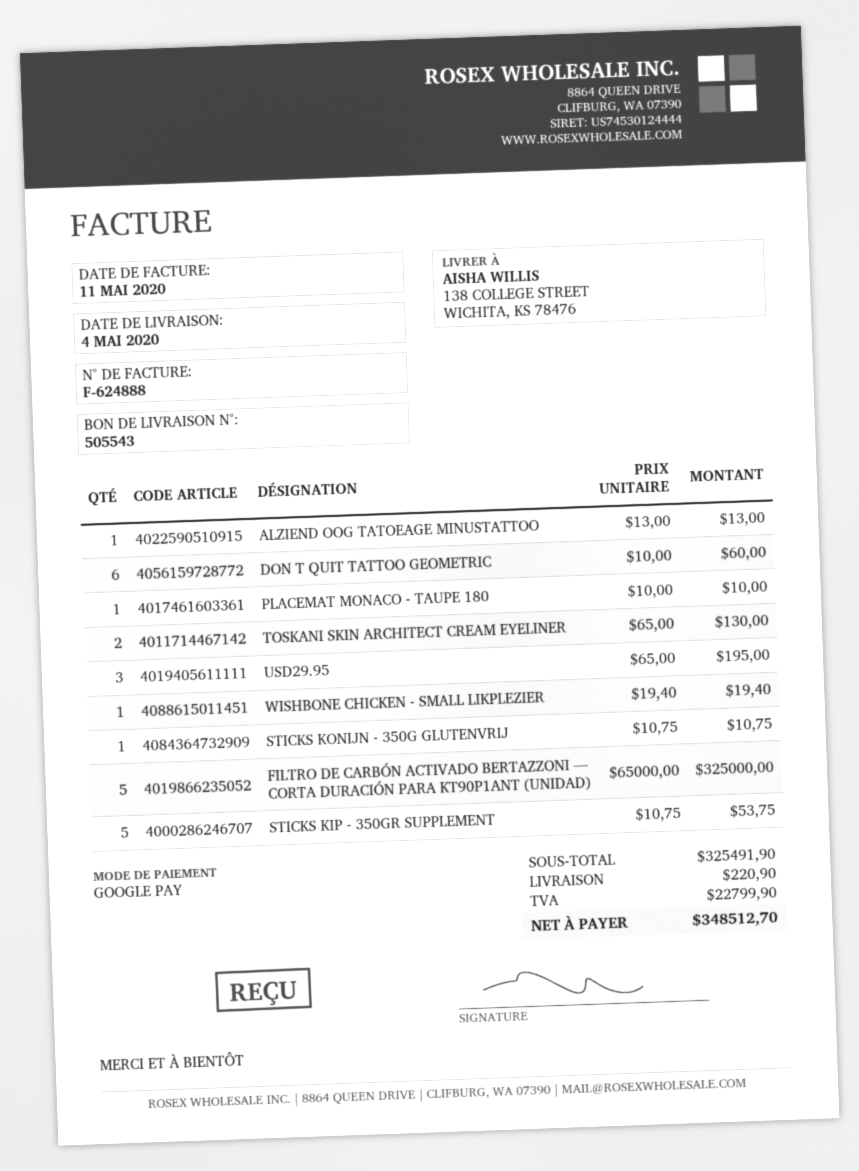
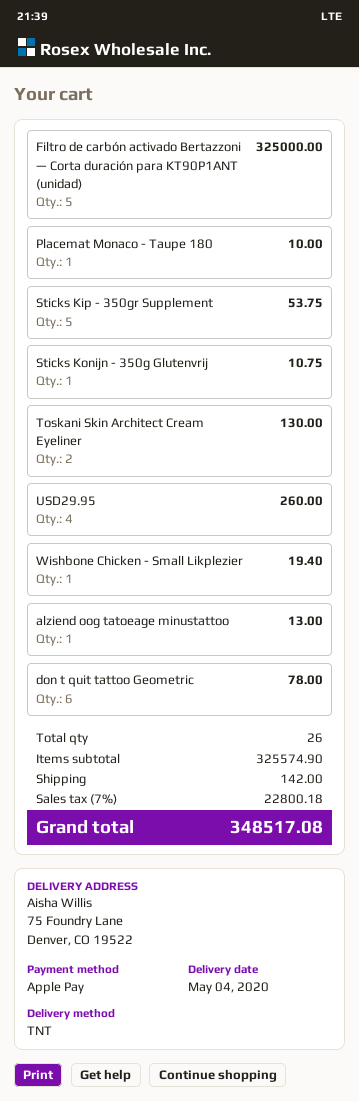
payment method: Google Pay -> Apple Pay
ship to: 138 COLLEGE STREET, WICHITA, KS 78476 -> 75 Foundry Lane, Denver, CO 19522
DON T QUIT TATTOO GEOMETRIC: 6 for 60.00 -> 6 for 78.00
USD29.95: 3 for 195.00 -> 4 for 260.00
subtotal: 325491.90 -> 325574.90
shipping: 220.90 -> 142.00
tax: 22799.90 -> 22800.18
total: 348512.70 -> 348517.08

